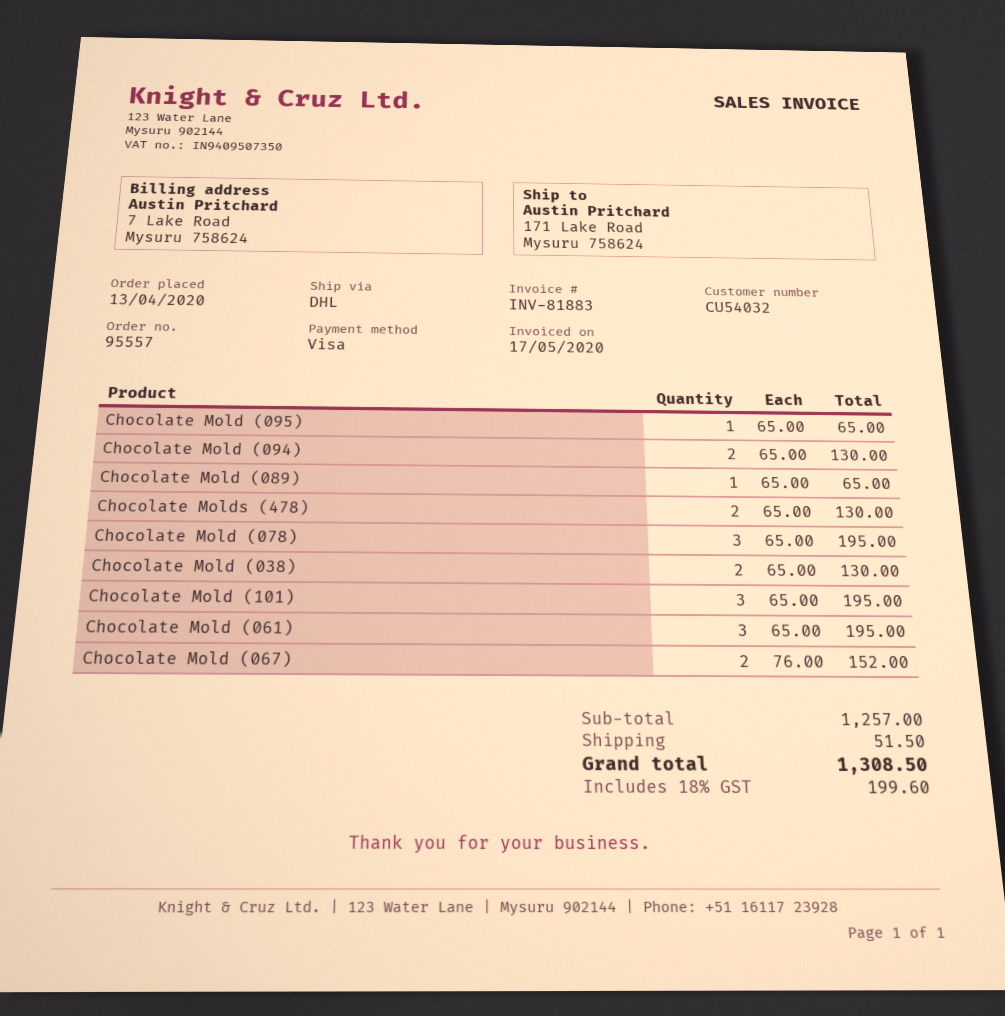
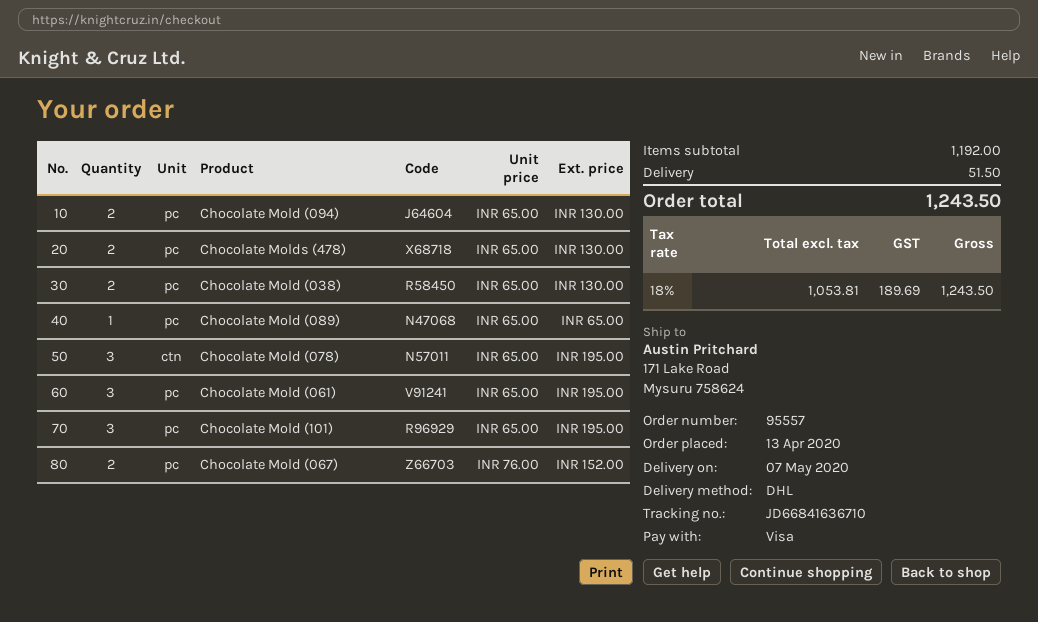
Chocolate Mold (095): 1 x 65.00 = 65.00 -> none
subtotal: 1257.00 -> 1192.00
tax: 18% = 199.60 -> 18% = 189.69
total: 1308.50 -> 1243.50

